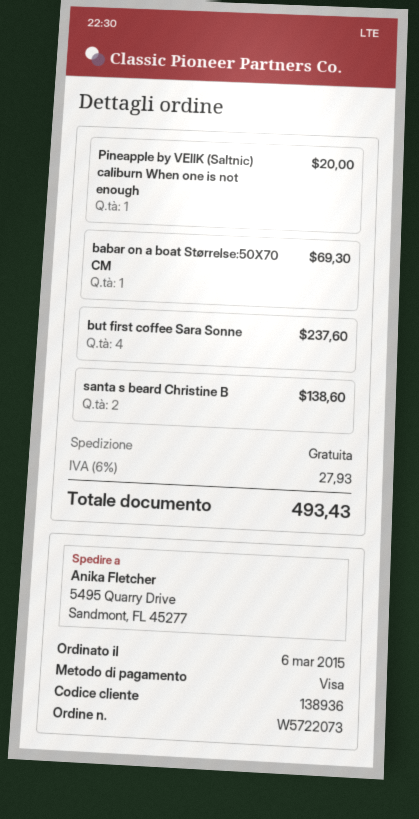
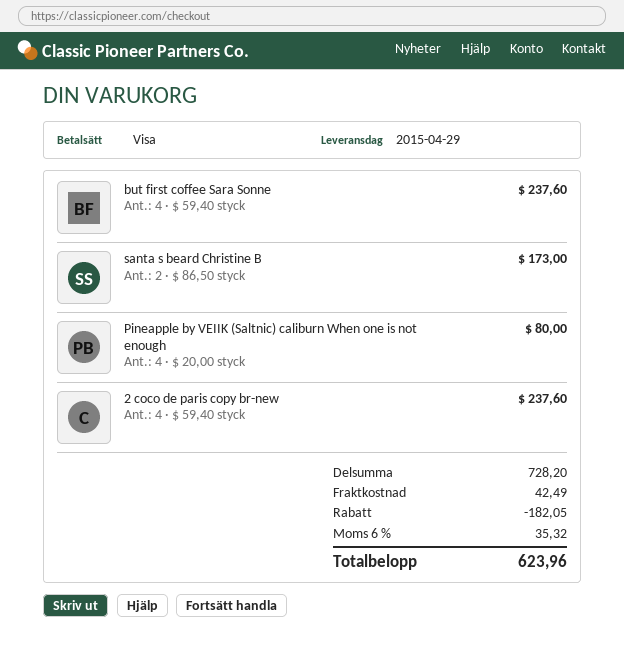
Pineapple by VEIIK (Saltnic) caliburn When one is not enough: 1 for 20.00 -> 4 for 80.00
babar on a boat Størrelse:50X70 CM: 1 for 69.30 -> none
santa s beard Christine B: 2 for 138.60 -> 2 for 173.00
2 coco de paris copy br-new: none -> 4 for 237.60
discount: none -> 182.05
shipping: 0.00 -> 42.49
tax: 6% = 27.93 -> 6% = 35.32
total: 493.43 -> 623.96

